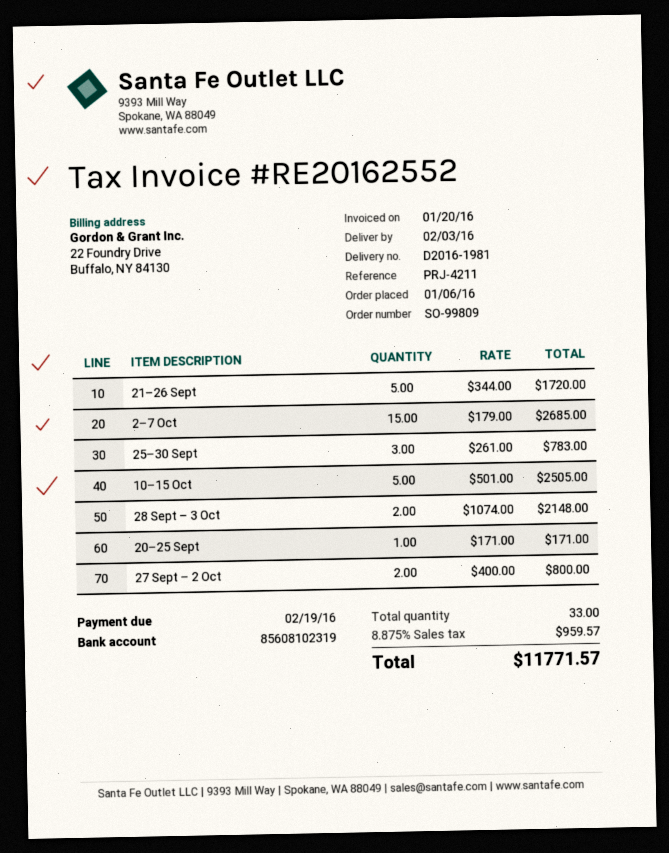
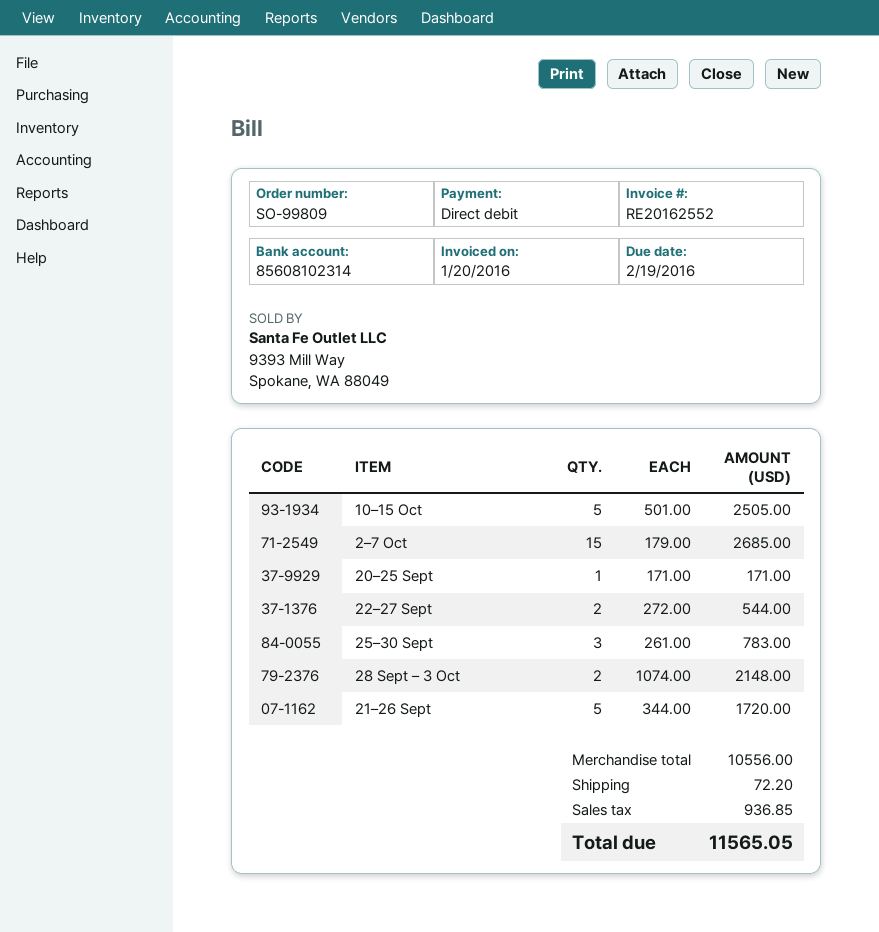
bank account: 85608102319 -> 85608102314
27 Sept – 2 Oct: 2 x 400.00 = 800.00 -> none
22–27 Sept: none -> 2 x 272.00 = 544.00
shipping: none -> 72.20
tax: 959.57 -> 936.85
total: 11771.57 -> 11565.05

